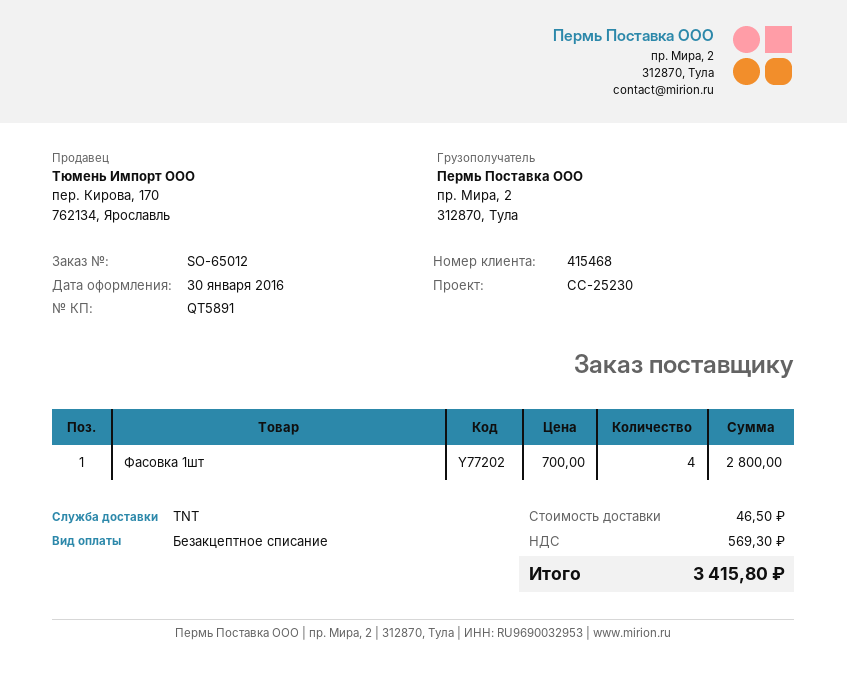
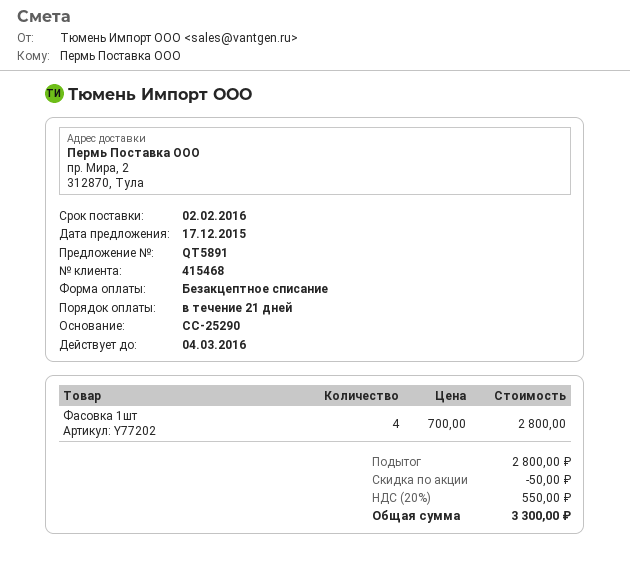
reference: CC-25230 -> CC-25290
discount: none -> 50.00
shipping: 46.50 -> none
tax: 569.30 -> 550.00
total: 3415.80 -> 3300.00

